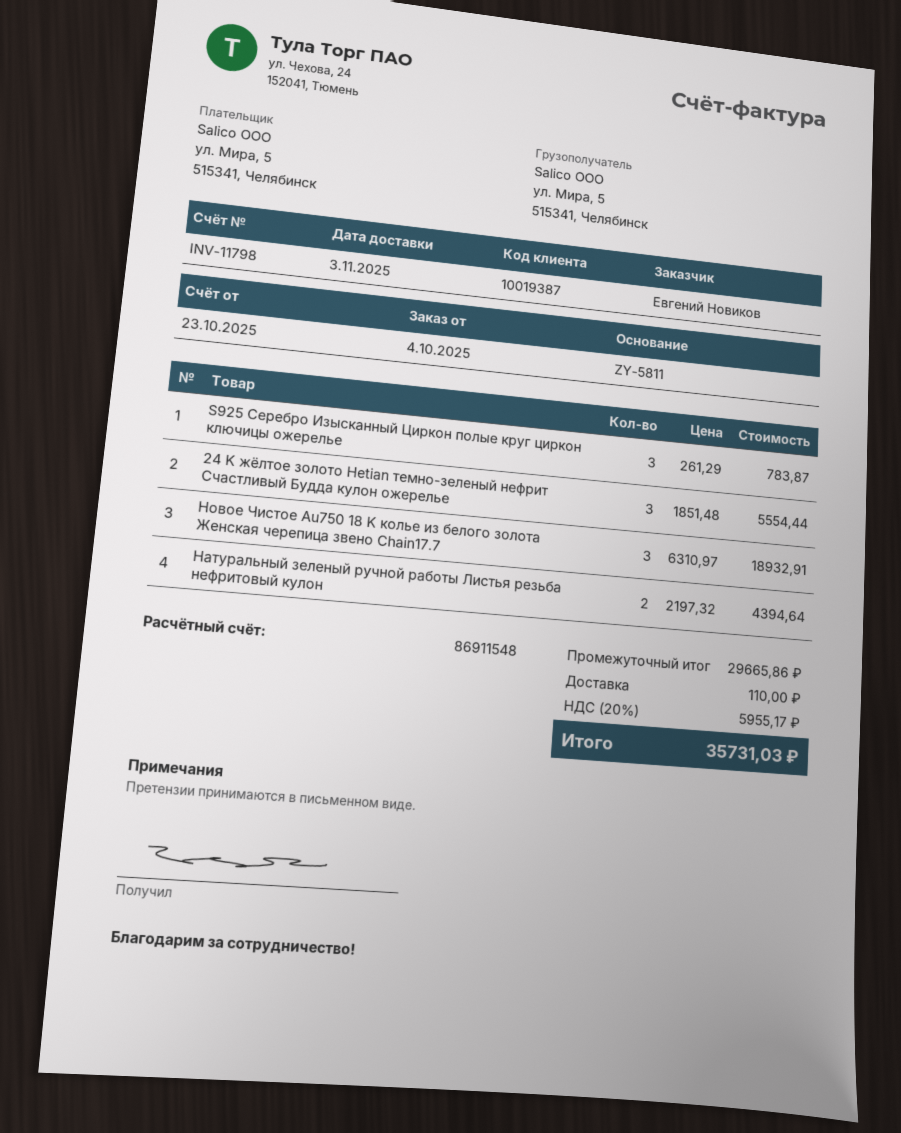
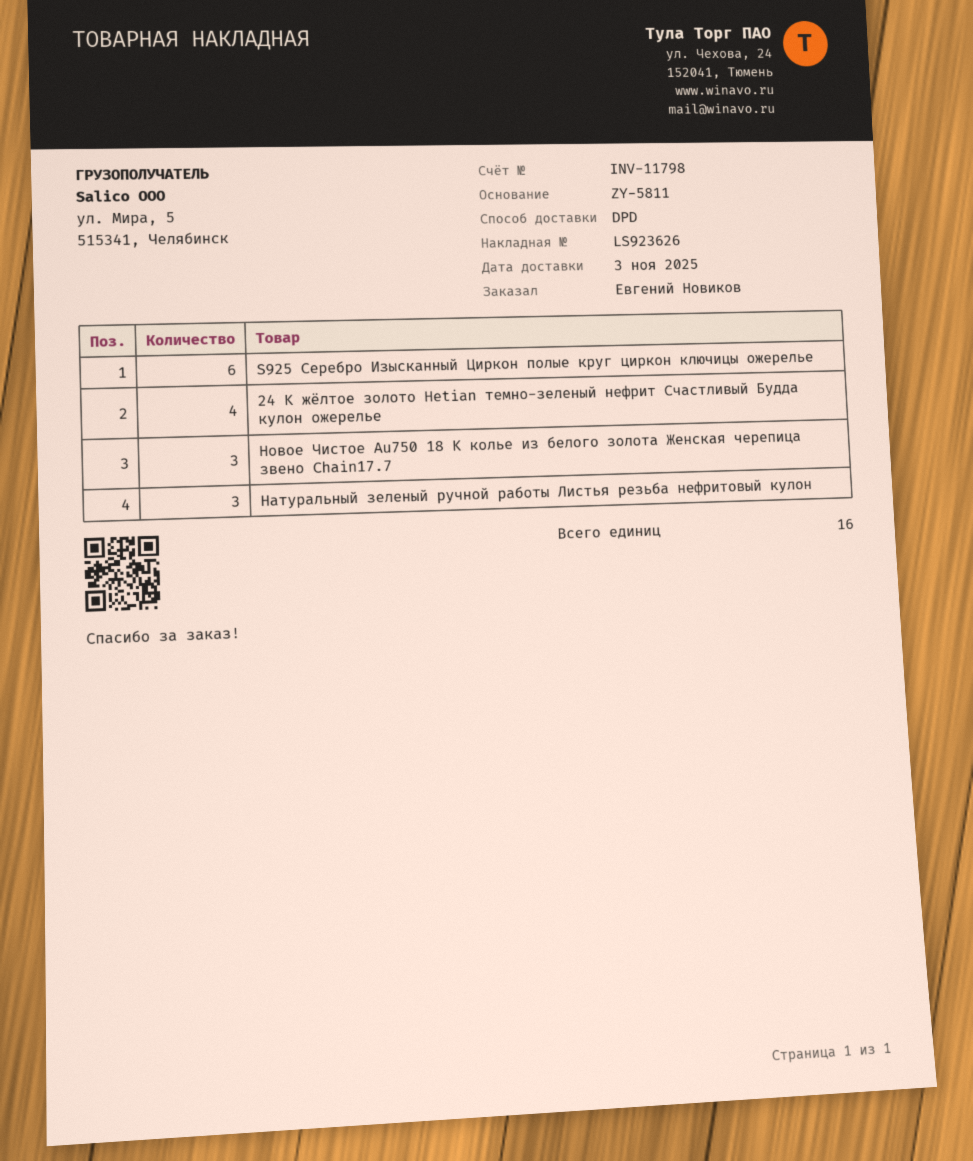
S925 Серебро Изысканный Циркон полые круг циркон ключицы ожерелье: 3 -> 6
24 K жёлтое золото Hetian темно-зеленый нефрит Счастливый Будда кулон ожерелье: 3 -> 4
Натуральный зеленый ручной работы Листья резьба нефритовый кулон: 2 -> 3

